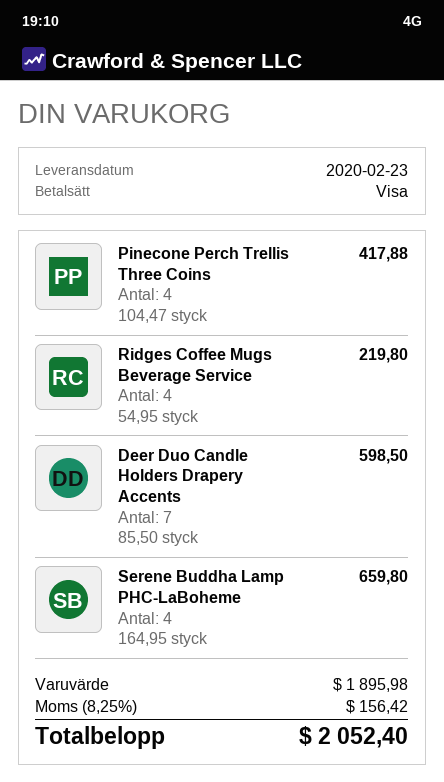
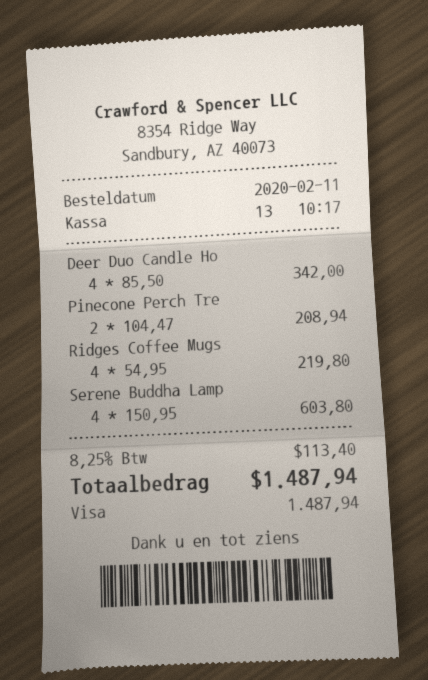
Pinecone Perch Trellis Three Coins: 4 x 104.47 = 417.88 -> 2 x 104.47 = 208.94
Deer Duo Candle Holders Drapery Accents: 7 x 85.50 = 598.50 -> 4 x 85.50 = 342.00
Serene Buddha Lamp PHC-LaBoheme: 4 x 164.95 = 659.80 -> 4 x 150.95 = 603.80
tax: 8.25% = 156.42 -> 8.25% = 113.40
total: 2052.40 -> 1487.94

